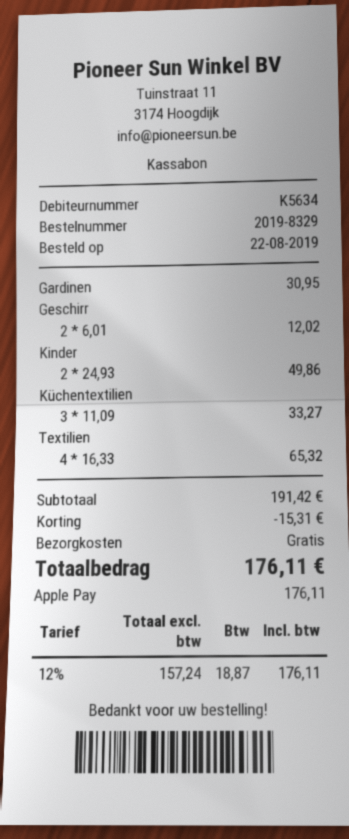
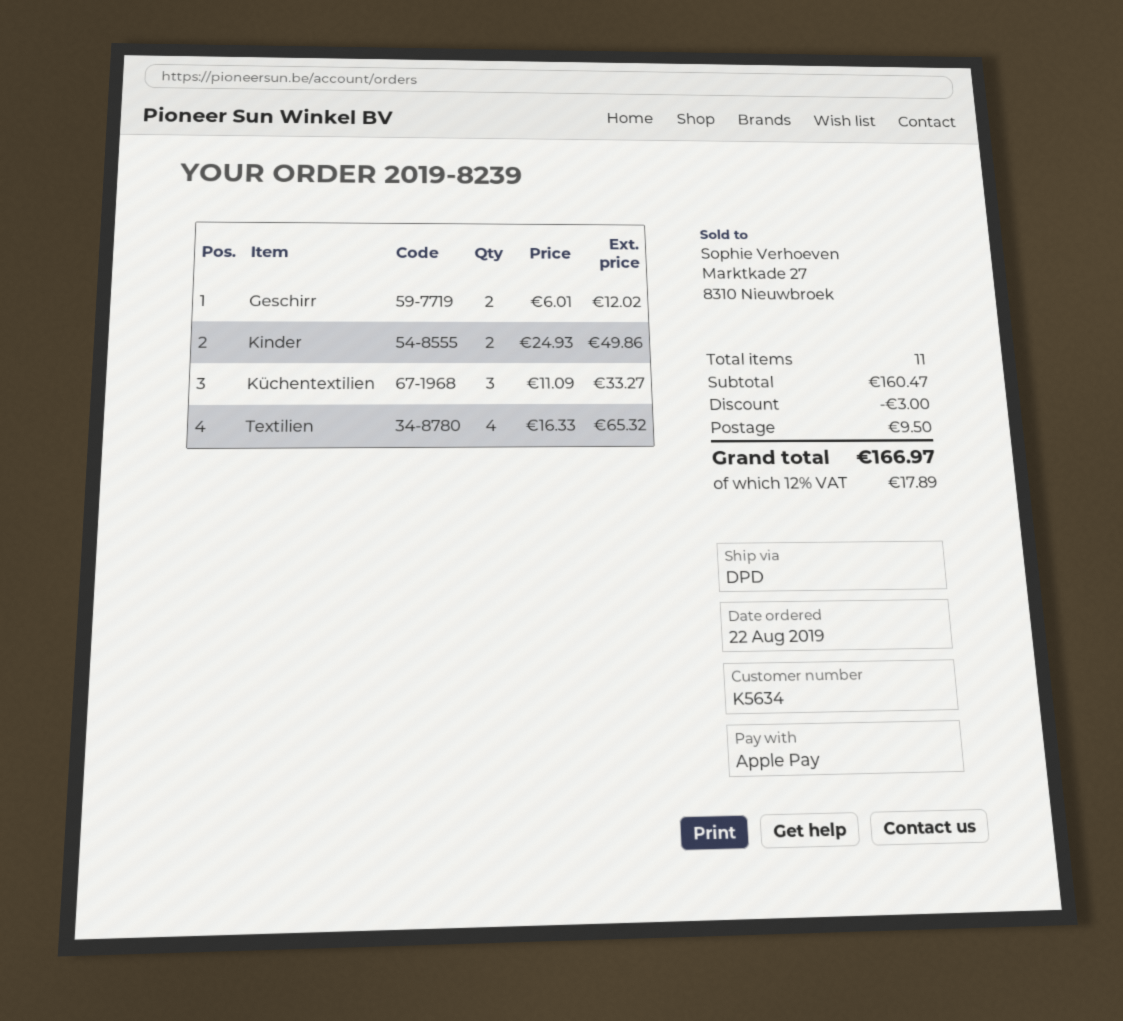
order number: 2019-8329 -> 2019-8239
Gardinen: 1 x 30.95 = 30.95 -> none
subtotal: 191.42 -> 160.47
discount: 15.31 -> 3.00
shipping: 0.00 -> 9.50
tax: 12% = 18.87 -> 12% = 17.89
total: 176.11 -> 166.97

